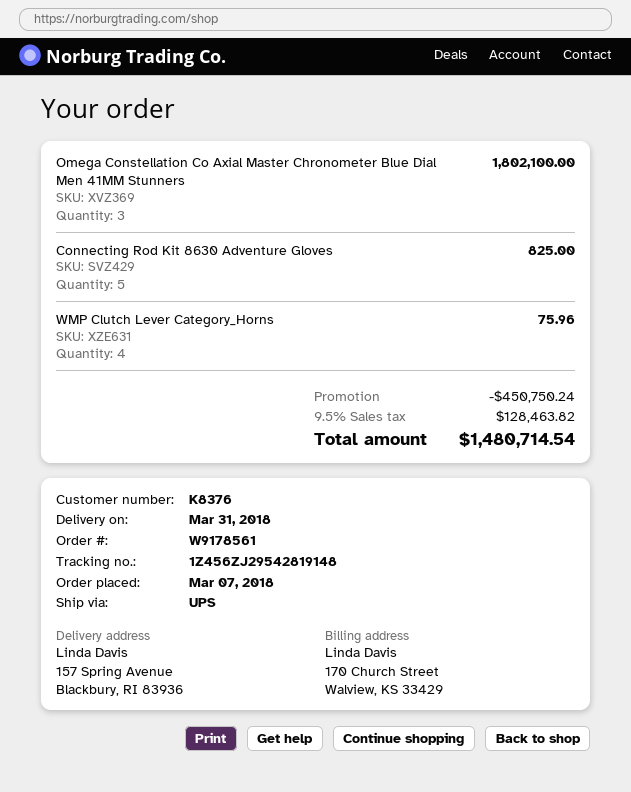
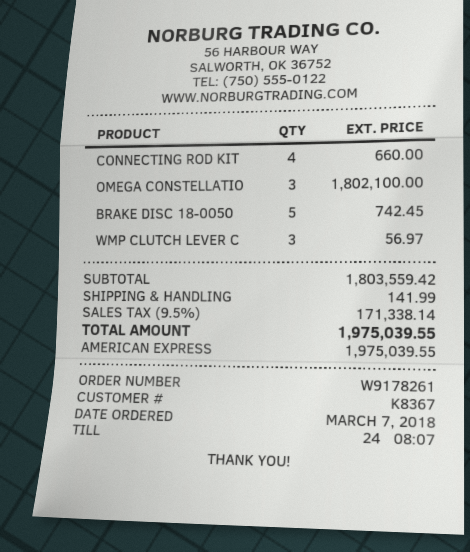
order number: W9178561 -> W9178261
customer number: K8376 -> K8367
Connecting Rod Kit 8630 Adventure Gloves: 5 for 825.00 -> 4 for 660.00
WMP Clutch Lever Category_Horns: 4 for 75.96 -> 3 for 56.97
BRAKE DISC 18-0050: none -> 5 for 742.45
discount: 450750.24 -> none
shipping: none -> 141.99
tax: 9.5% = 128463.82 -> 9.5% = 171338.14
total: 1480714.54 -> 1975039.55

